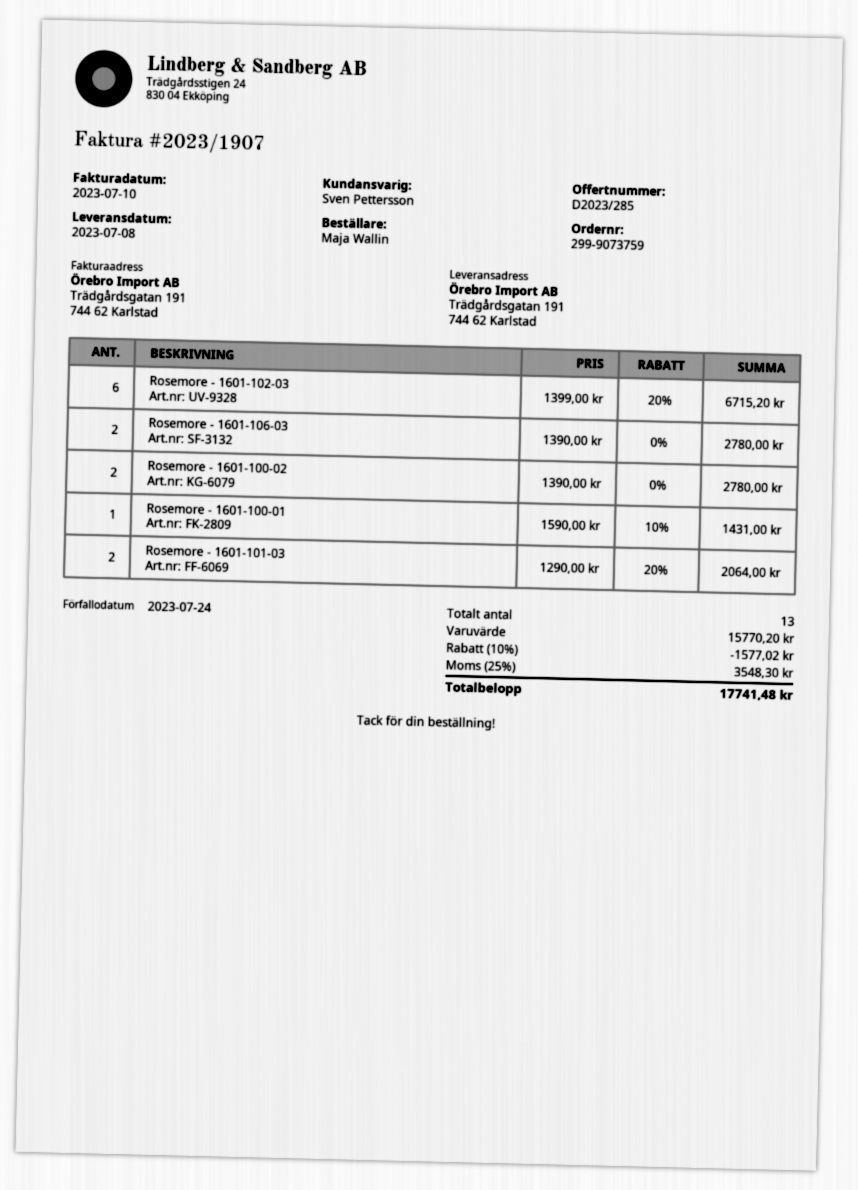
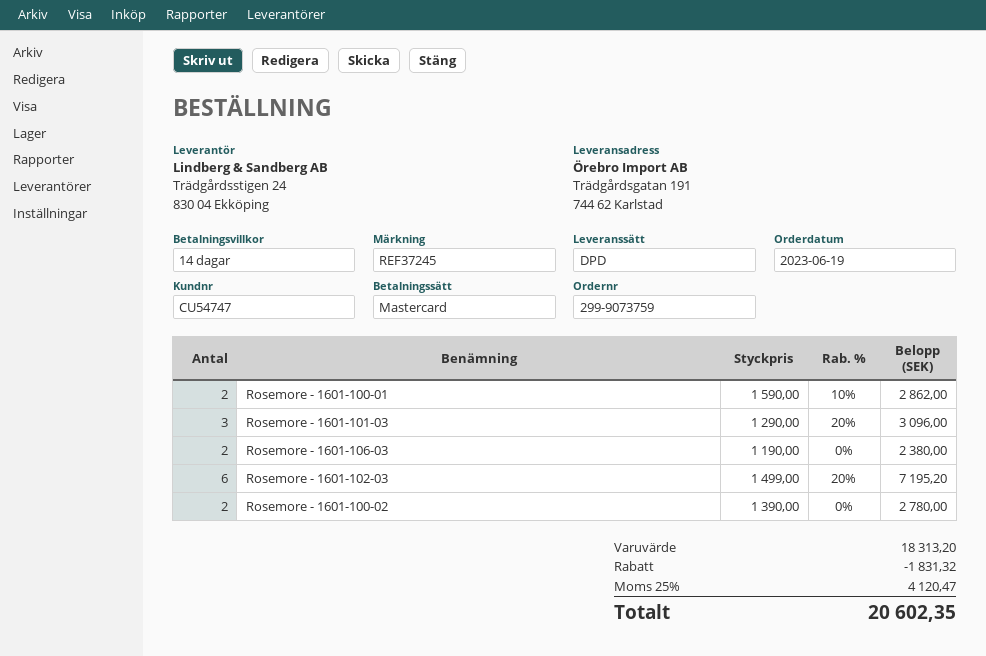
Rosemore - 1601-102-03: 6 x 1399.00 - 20% = 6715.20 -> 6 x 1499.00 - 20% = 7195.20
Rosemore - 1601-106-03: 2 x 1390.00 = 2780.00 -> 2 x 1190.00 = 2380.00
Rosemore - 1601-100-01: 1 x 1590.00 - 10% = 1431.00 -> 2 x 1590.00 - 10% = 2862.00
Rosemore - 1601-101-03: 2 x 1290.00 - 20% = 2064.00 -> 3 x 1290.00 - 20% = 3096.00
subtotal: 15770.20 -> 18313.20
discount: 1577.02 -> 1831.32
tax: 25% = 3548.30 -> 25% = 4120.47
total: 17741.48 -> 20602.35

